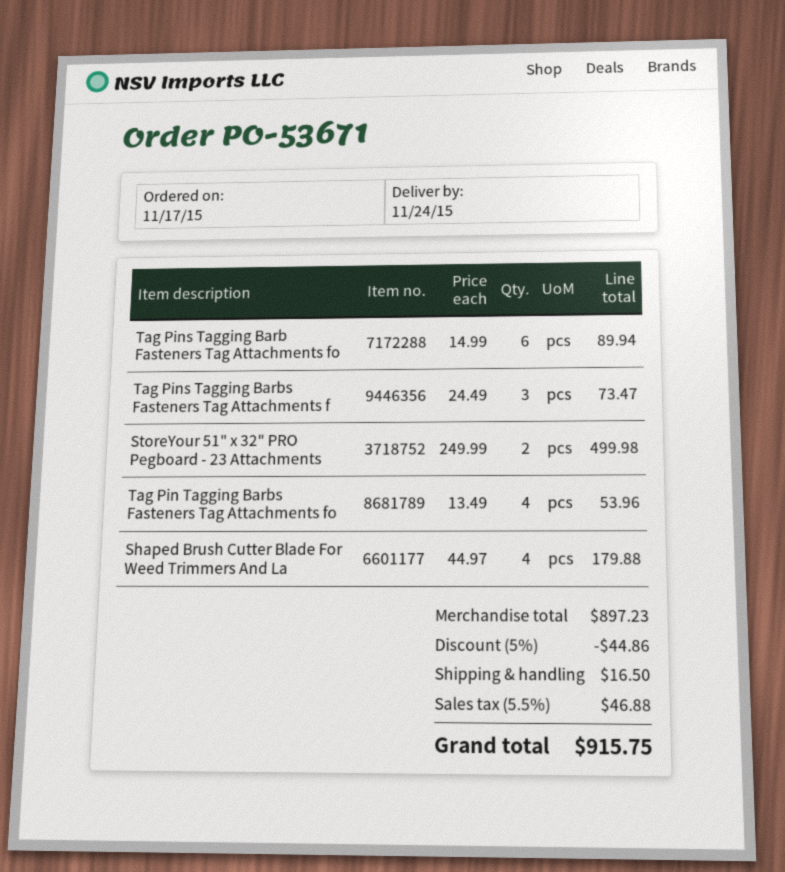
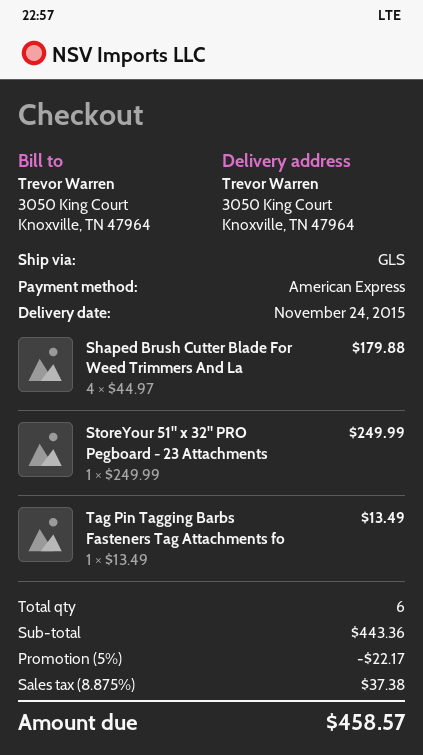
Tag Pins Tagging Barb Fasteners Tag Attachments fo: 6 x 14.99 = 89.94 -> none
Tag Pins Tagging Barbs Fasteners Tag Attachments f: 3 x 24.49 = 73.47 -> none
StoreYour 51" x 32" PRO Pegboard - 23 Attachments: 2 x 249.99 = 499.98 -> 1 x 249.99 = 249.99
Tag Pin Tagging Barbs Fasteners Tag Attachments fo: 4 x 13.49 = 53.96 -> 1 x 13.49 = 13.49
subtotal: 897.23 -> 443.36
discount: 5% = 44.86 -> 5% = 22.17
shipping: 16.50 -> none
tax: 5.5% = 46.88 -> 8.875% = 37.38
total: 915.75 -> 458.57

